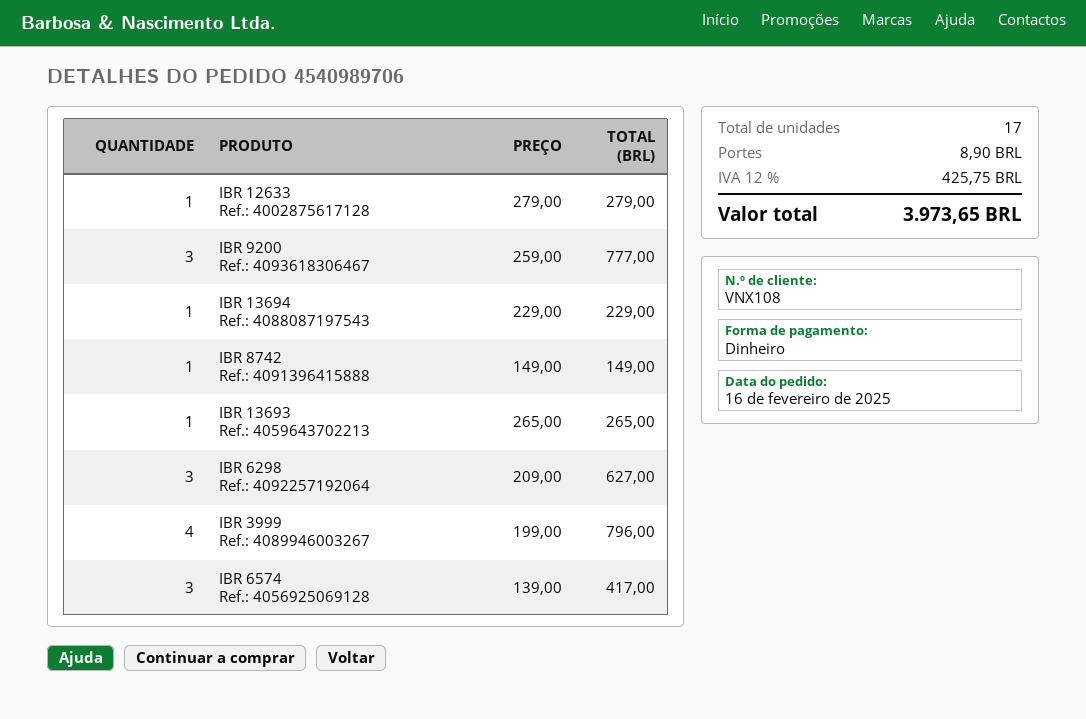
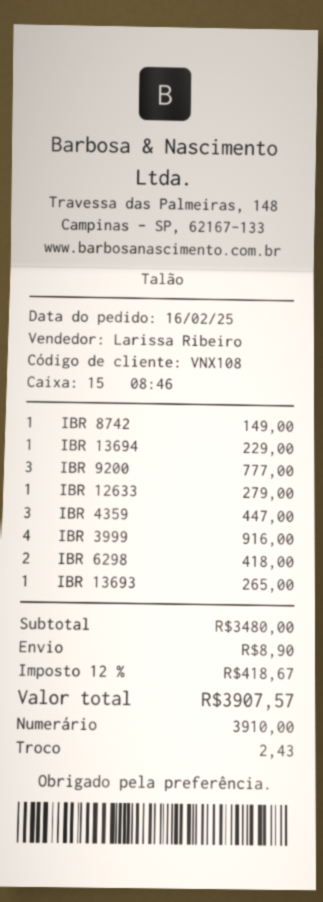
IBR 6298: 3 for 627.00 -> 2 for 418.00
IBR 3999: 4 for 796.00 -> 4 for 916.00
IBR 6574: 3 for 417.00 -> none
IBR 4359: none -> 3 for 447.00
tax: 12% = 425.75 -> 12% = 418.67
total: 3973.65 -> 3907.57

